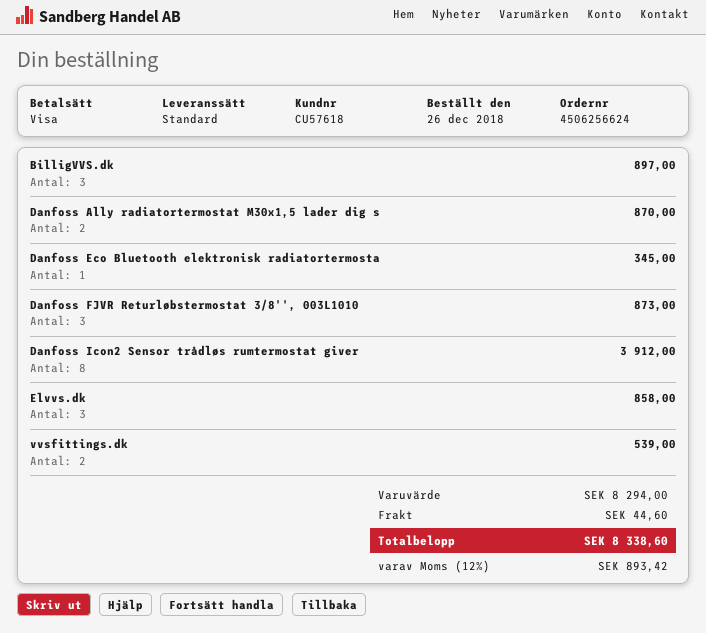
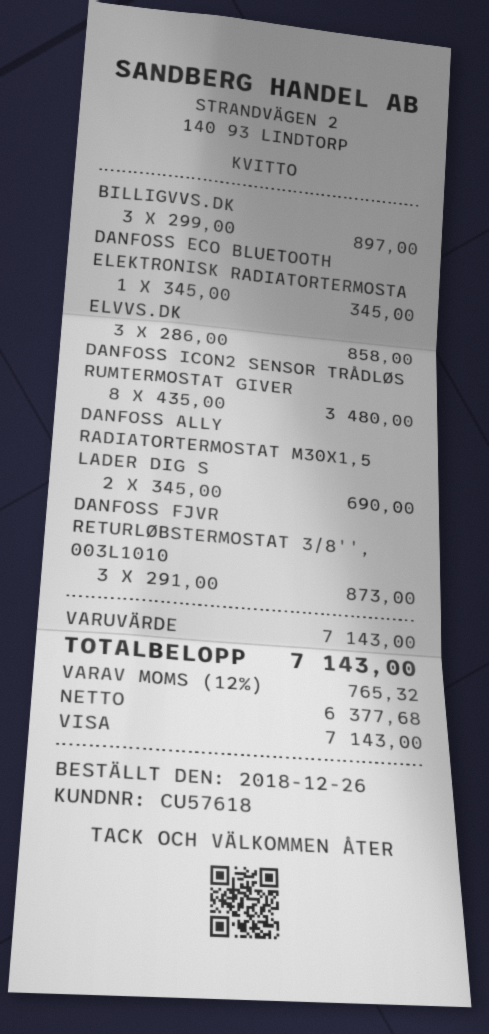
Danfoss Ally radiatortermostat M30x1,5 lader dig s: 2 for 870.00 -> 2 for 690.00
Danfoss Icon2 Sensor trådløs rumtermostat giver: 8 for 3912.00 -> 8 for 3480.00
vvsfittings.dk: 2 for 539.00 -> none
subtotal: 8294.00 -> 7143.00
shipping: 44.60 -> none
tax: 12% = 893.42 -> 12% = 765.32
total: 8338.60 -> 7143.00

